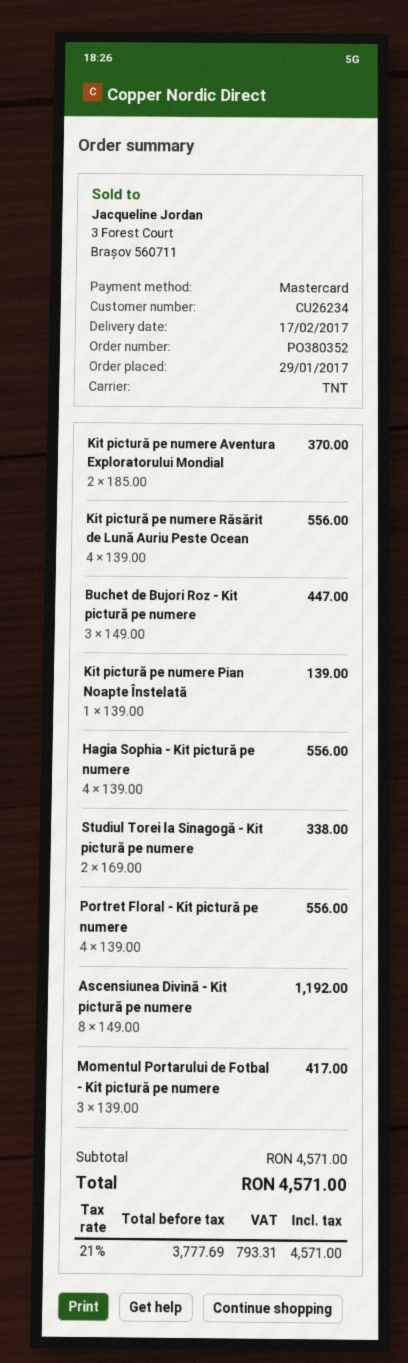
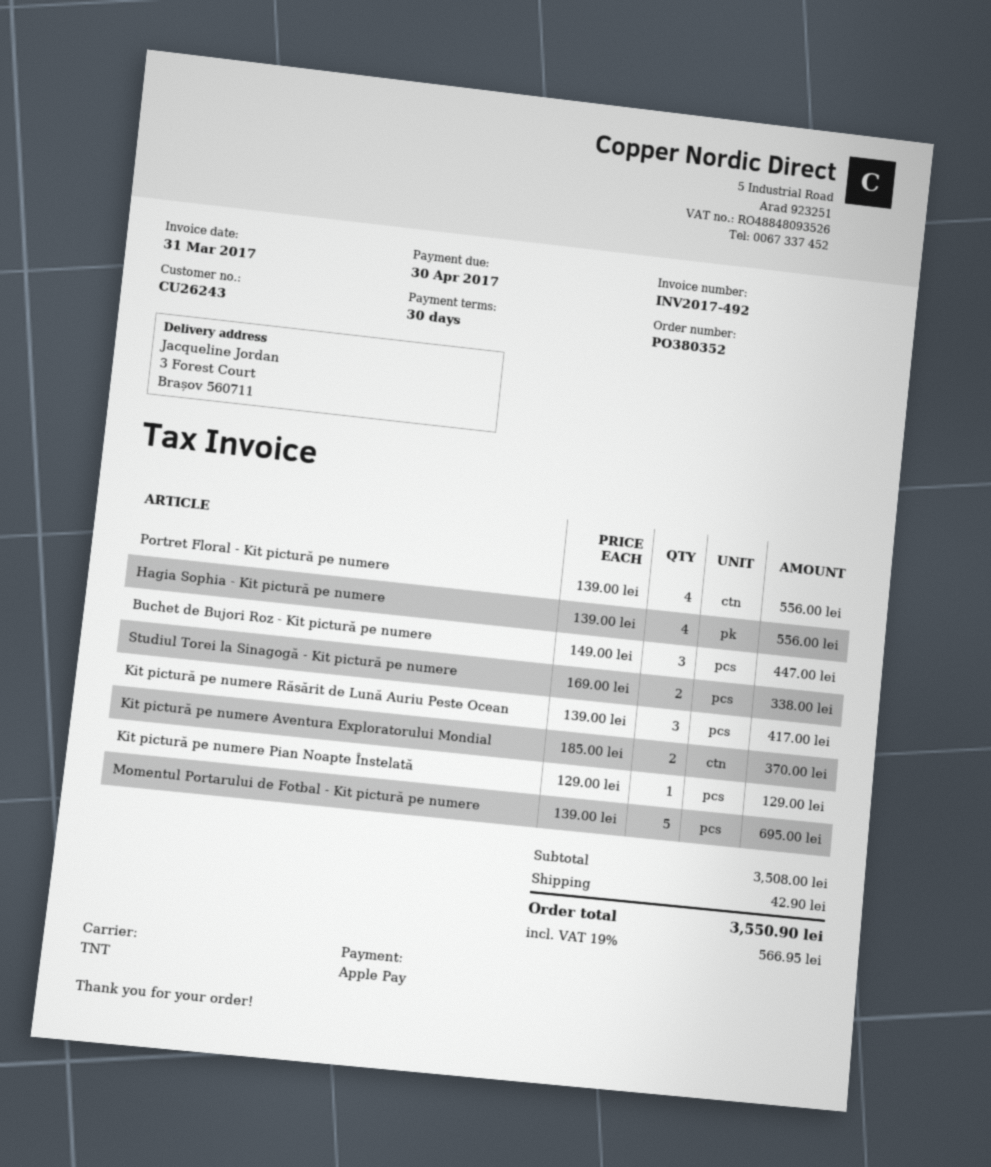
customer number: CU26234 -> CU26243
payment method: Mastercard -> Apple Pay
Kit pictură pe numere Răsărit de Lună Auriu Peste Ocean: 4 x 139.00 = 556.00 -> 3 x 139.00 = 417.00
Kit pictură pe numere Pian Noapte Înstelată: 1 x 139.00 = 139.00 -> 1 x 129.00 = 129.00
Ascensiunea Divină - Kit pictură pe numere: 8 x 149.00 = 1192.00 -> none
Momentul Portarului de Fotbal - Kit pictură pe numere: 3 x 139.00 = 417.00 -> 5 x 139.00 = 695.00
subtotal: 4571.00 -> 3508.00
shipping: none -> 42.90
tax: 21% = 793.31 -> 19% = 566.95
total: 4571.00 -> 3550.90

